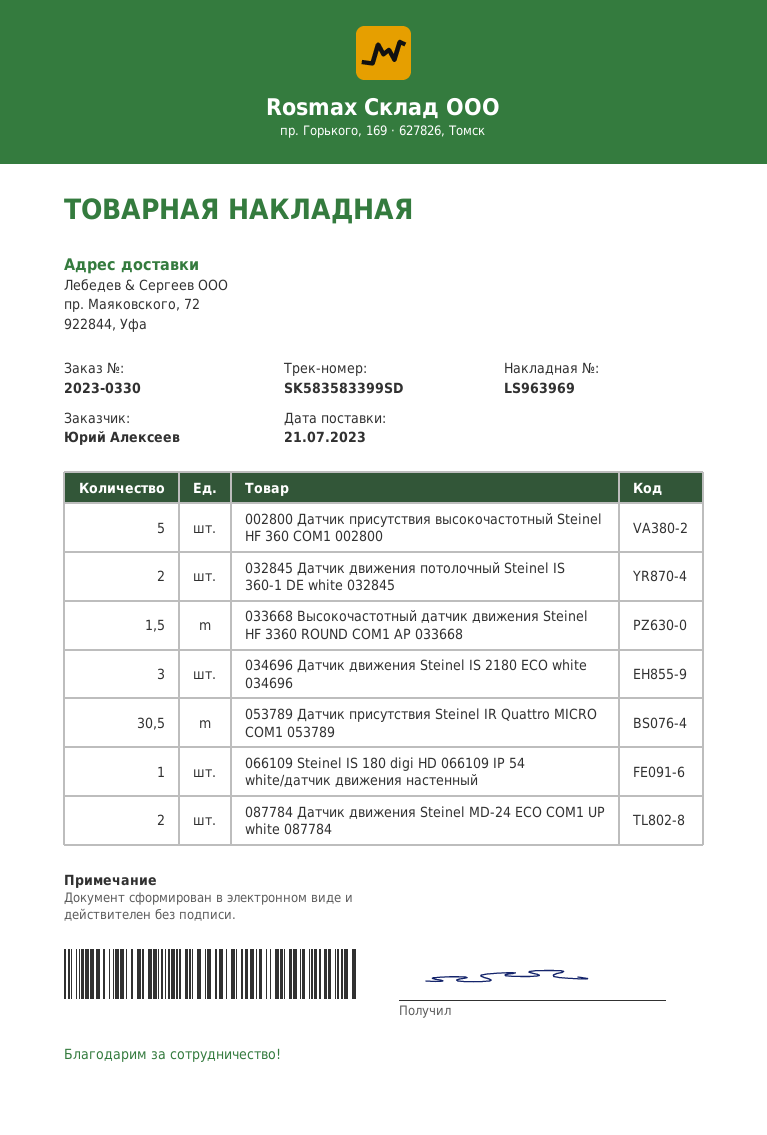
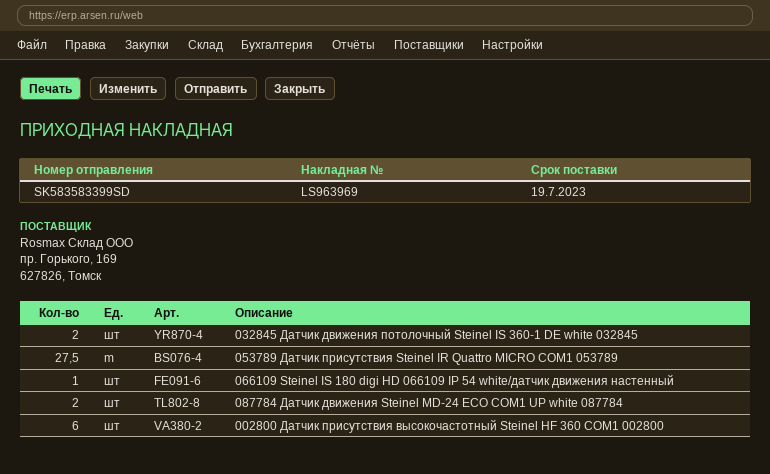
delivery date: 2023-07-21 -> 2023-07-19
002800 Датчик присутствия высокочастотный Steinel HF 360 COM1 002800: 5 -> 6
033668 Высокочастотный датчик движения Steinel HF 3360 ROUND COM1 AP 033668: 1.5 -> none
034696 Датчик движения Steinel IS 2180 ECO white 034696: 3 -> none
053789 Датчик присутствия Steinel IR Quattro MICRO COM1 053789: 30.5 -> 27.5

